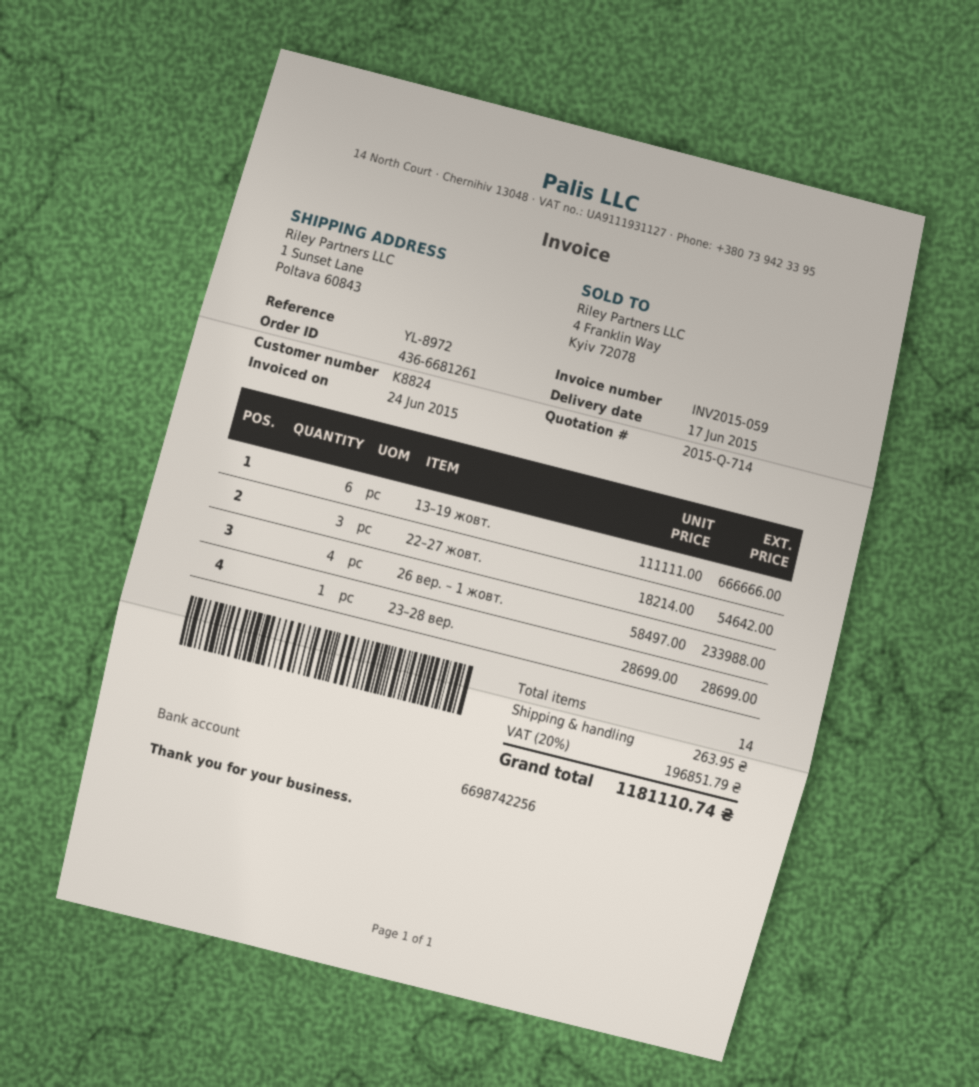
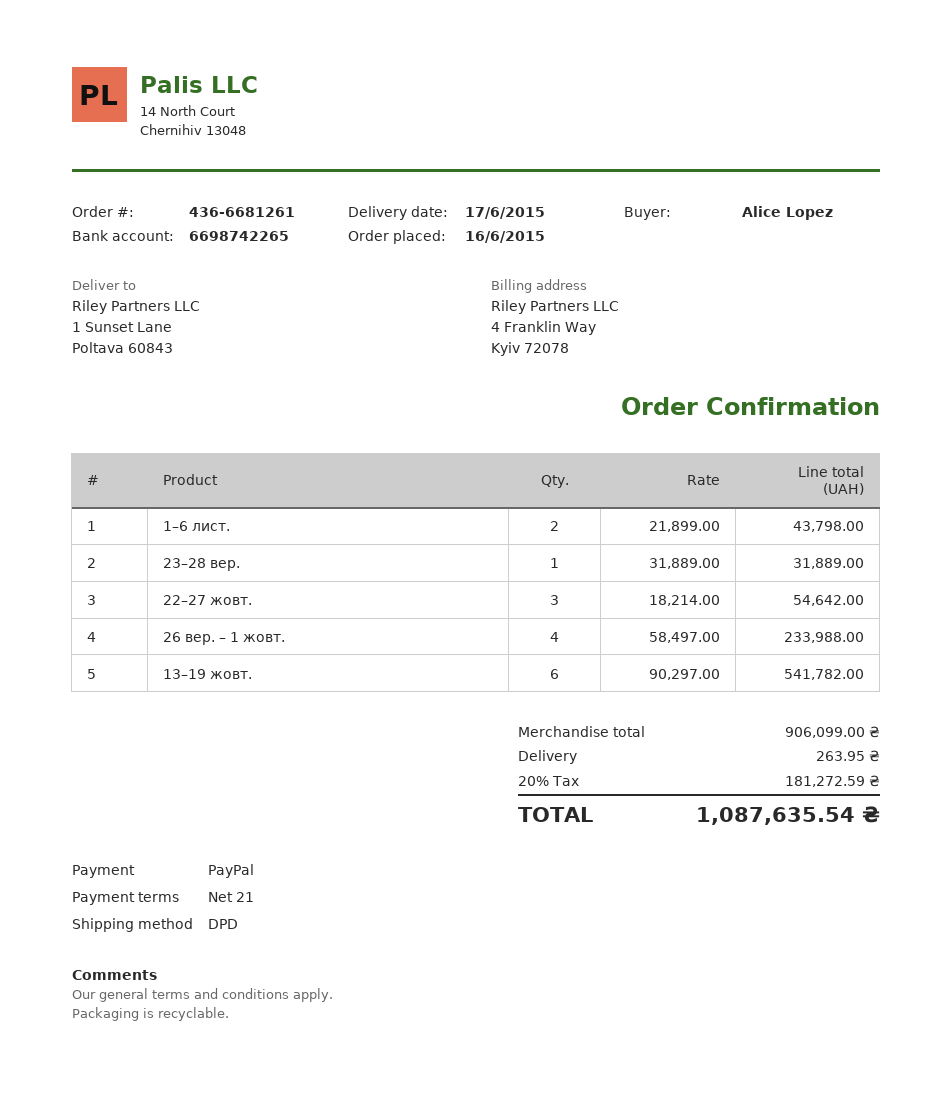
bank account: 6698742256 -> 6698742265
13–19 жовт.: 6 x 111111.00 = 666666.00 -> 6 x 90297.00 = 541782.00
23–28 вер.: 1 x 28699.00 = 28699.00 -> 1 x 31889.00 = 31889.00
1–6 лист.: none -> 2 x 21899.00 = 43798.00
tax: 20% = 196851.79 -> 20% = 181272.59
total: 1181110.74 -> 1087635.54

